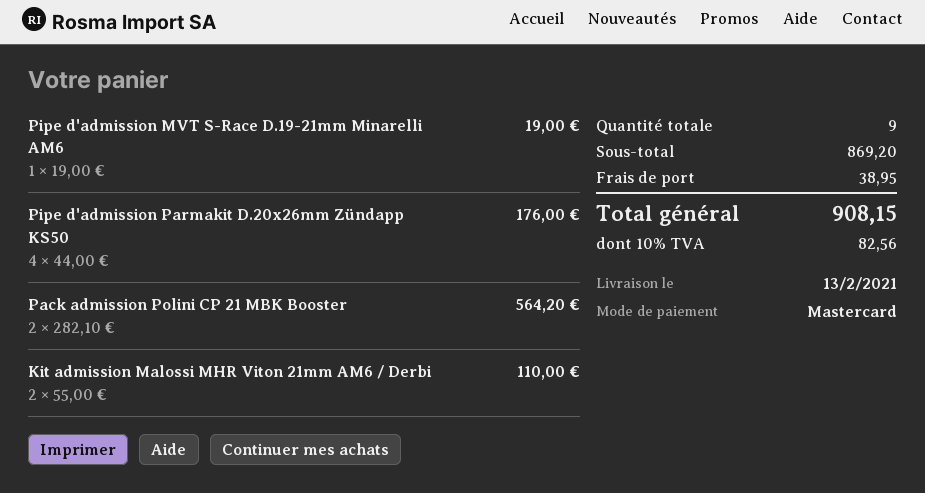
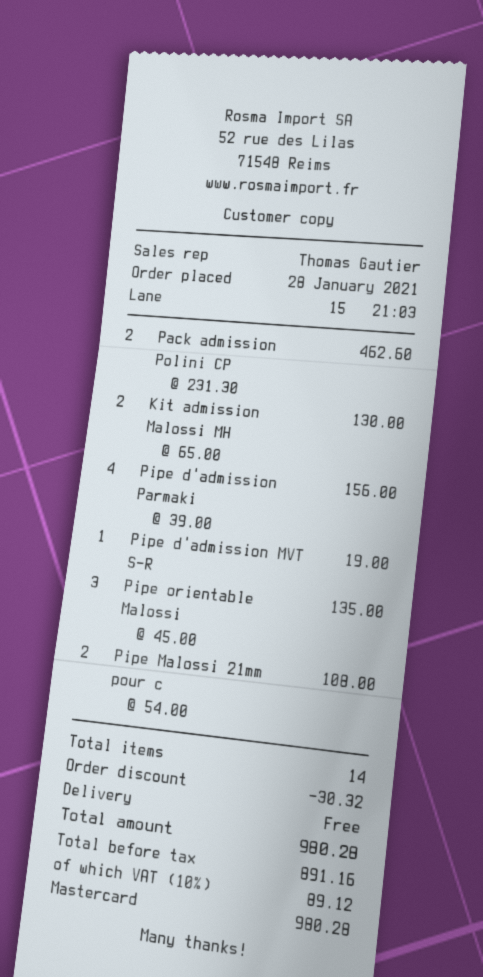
Pipe d'admission Parmakit D.20x26mm Zündapp KS50: 4 x 44.00 = 176.00 -> 4 x 39.00 = 156.00
Pack admission Polini CP 21 MBK Booster: 2 x 282.10 = 564.20 -> 2 x 231.30 = 462.60
Kit admission Malossi MHR Viton 21mm AM6 / Derbi: 2 x 55.00 = 110.00 -> 2 x 65.00 = 130.00
Pipe orientable Malossi: none -> 3 x 45.00 = 135.00
Pipe Malossi 21mm pour c: none -> 2 x 54.00 = 108.00
total quantity: 9 -> 14
discount: none -> 30.32
shipping: 38.95 -> 0.00
tax: 10% = 82.56 -> 10% = 89.12
total: 908.15 -> 980.28

